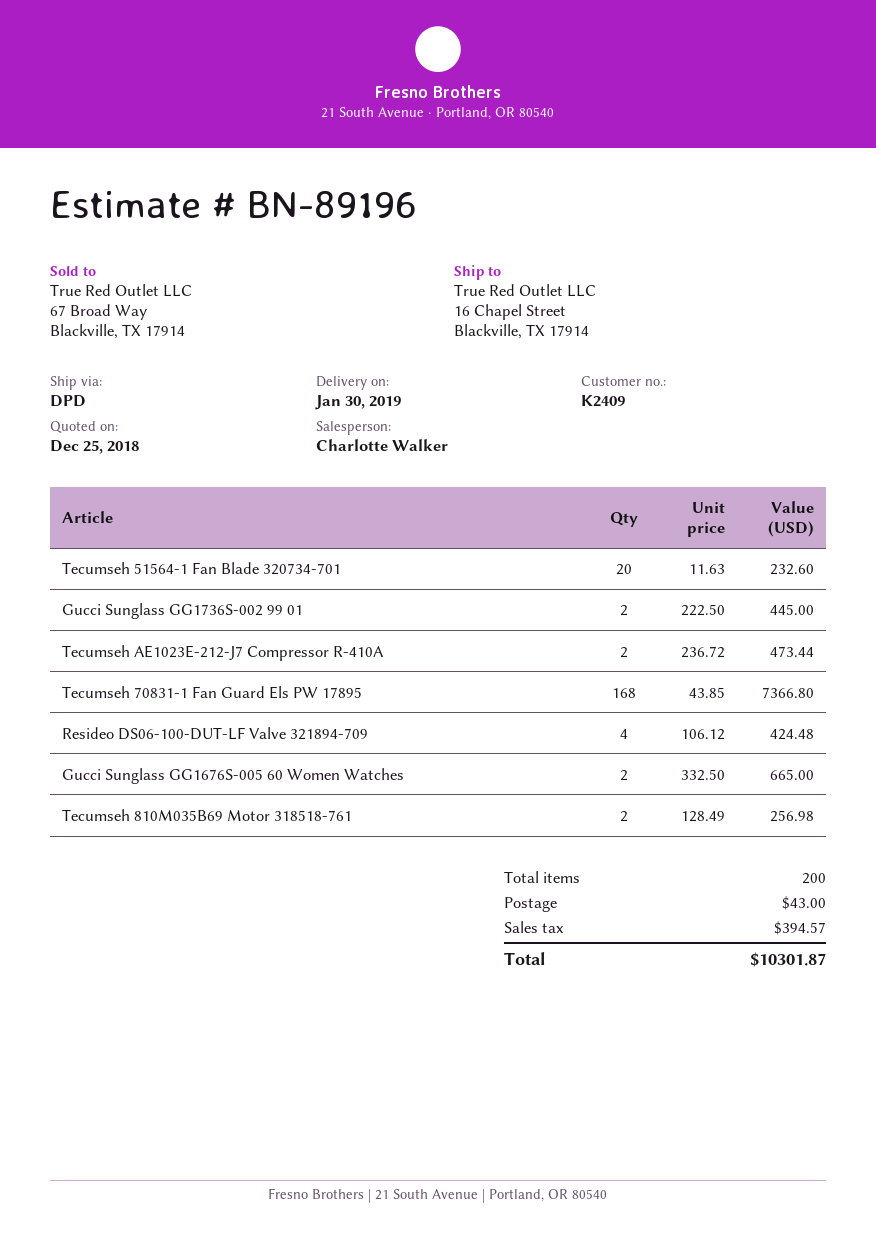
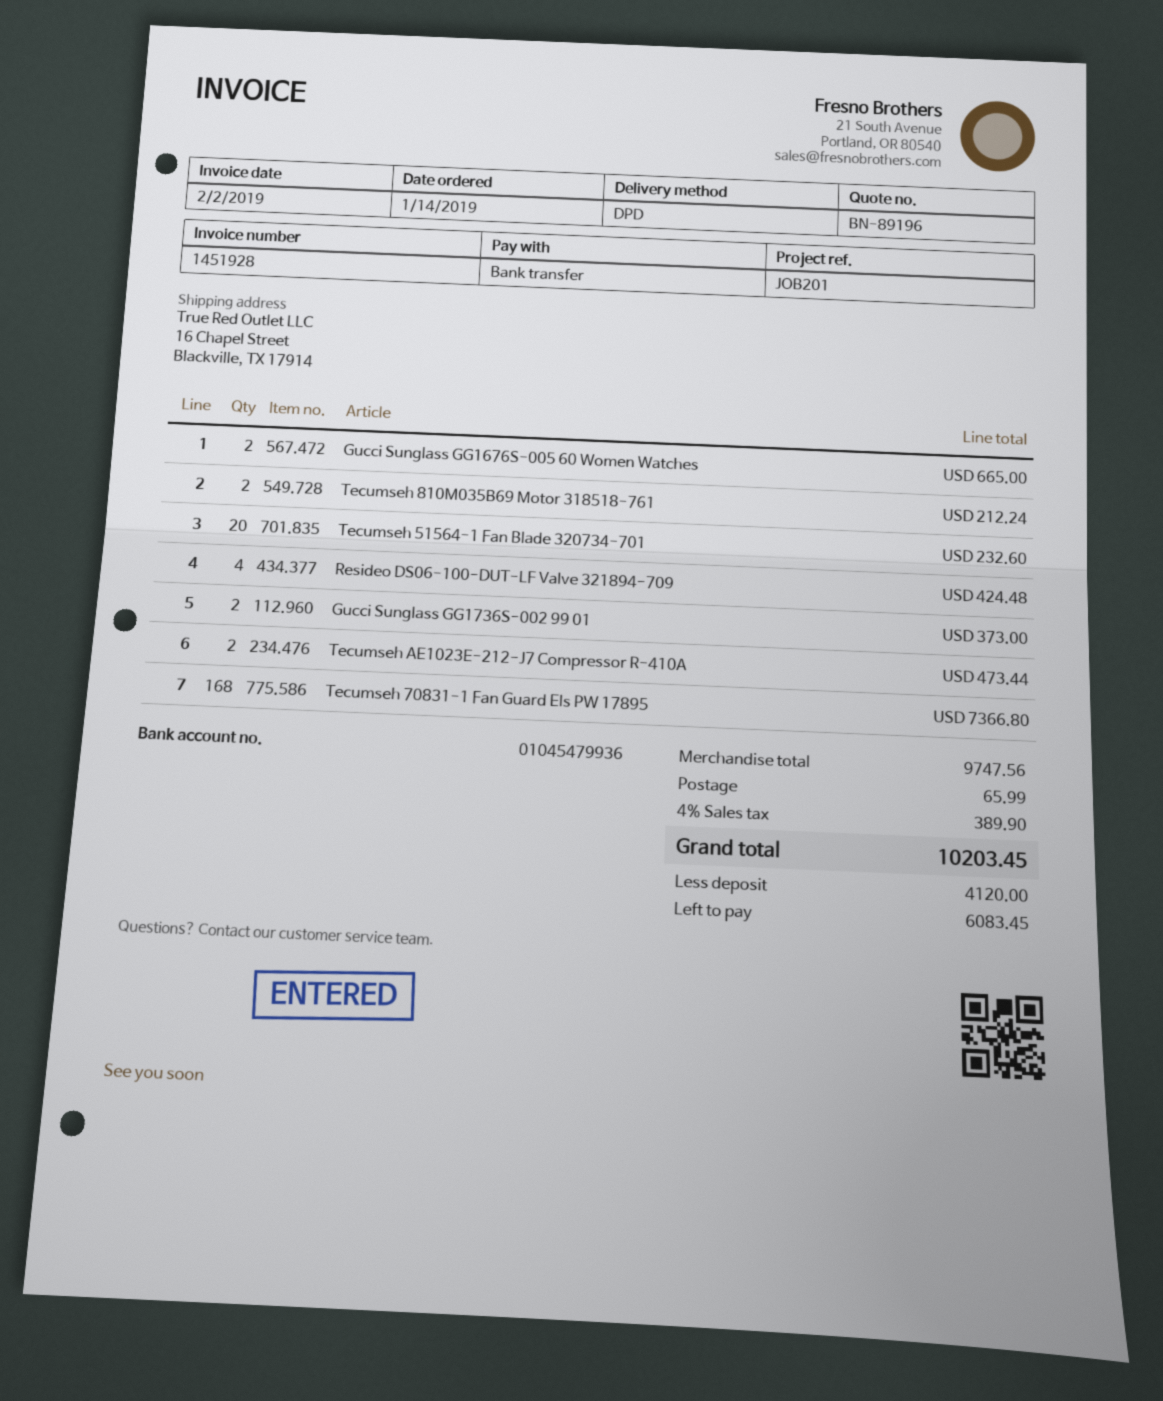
Gucci Sunglass GG1736S-002 99 01: 2 for 445.00 -> 2 for 373.00
Tecumseh 810M035B69 Motor 318518-761: 2 for 256.98 -> 2 for 212.24
shipping: 43.00 -> 65.99
tax: 394.57 -> 389.90
total: 10301.87 -> 10203.45

